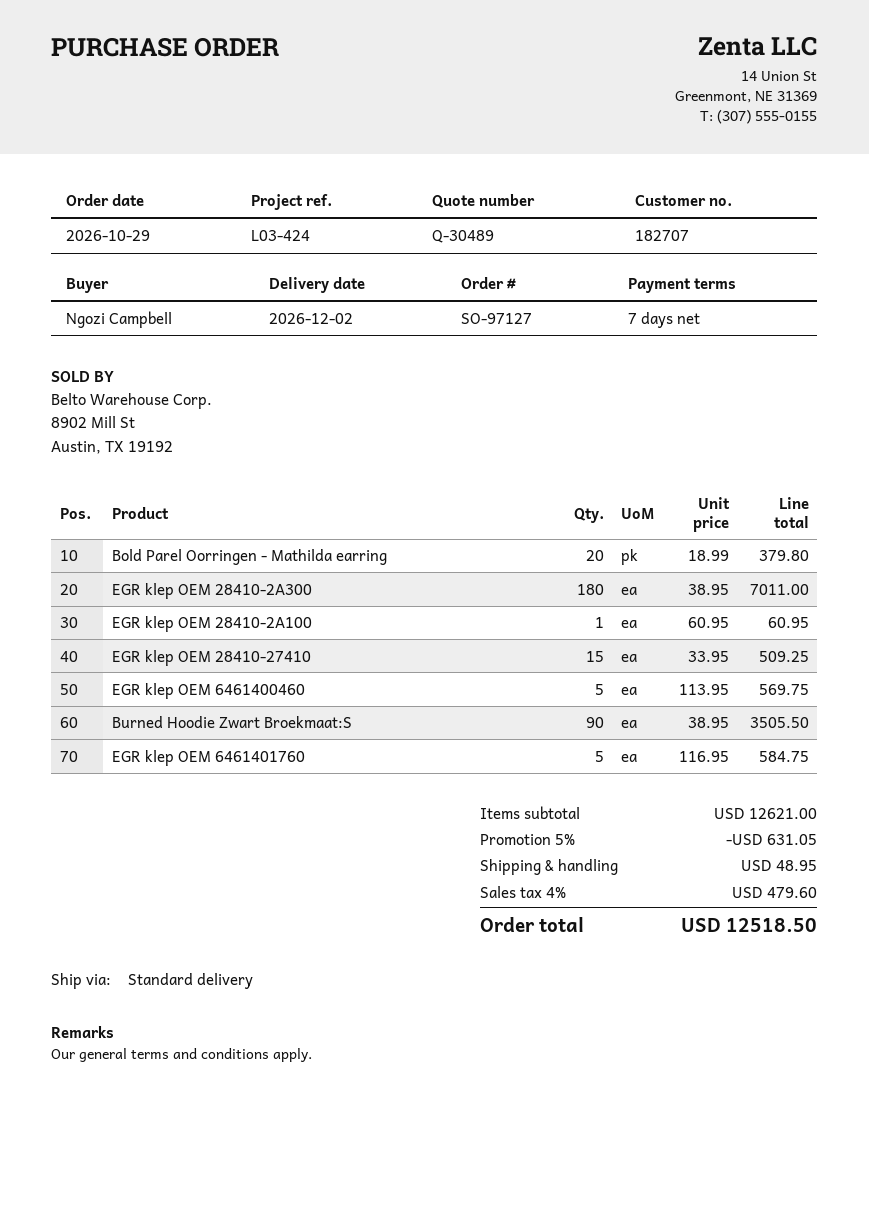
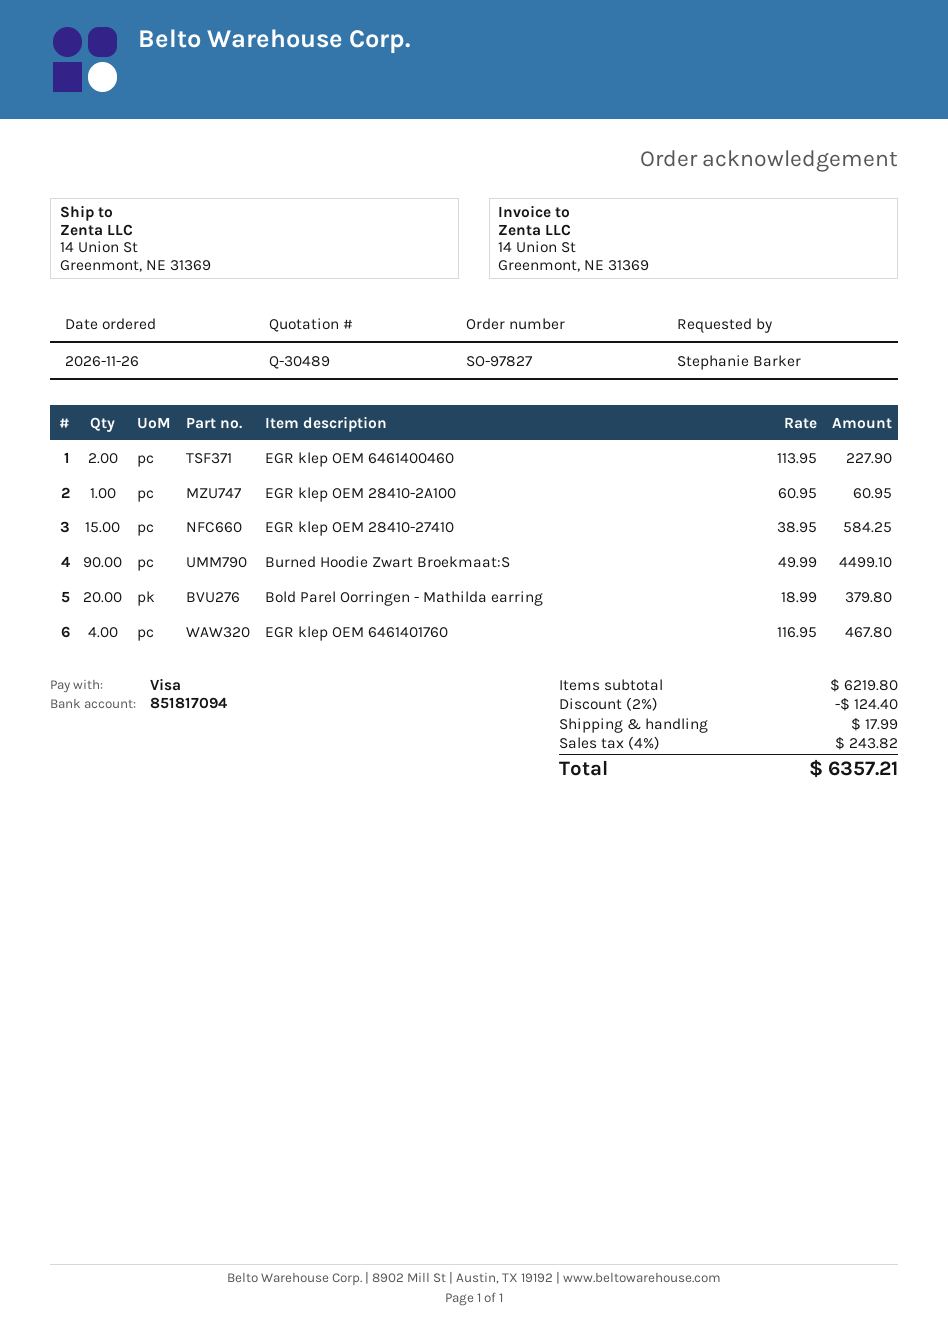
order number: SO-97127 -> SO-97827
order date: 2026-10-29 -> 2026-11-26
ordered by: Ngozi Campbell -> Stephanie Barker
EGR klep OEM 28410-2A300: 180 x 38.95 = 7011.00 -> none
EGR klep OEM 28410-27410: 15 x 33.95 = 509.25 -> 15 x 38.95 = 584.25
EGR klep OEM 6461400460: 5 x 113.95 = 569.75 -> 2 x 113.95 = 227.90
Burned Hoodie Zwart Broekmaat:S: 90 x 38.95 = 3505.50 -> 90 x 49.99 = 4499.10
EGR klep OEM 6461401760: 5 x 116.95 = 584.75 -> 4 x 116.95 = 467.80
subtotal: 12621.00 -> 6219.80
discount: 5% = 631.05 -> 2% = 124.40
shipping: 48.95 -> 17.99
tax: 4% = 479.60 -> 4% = 243.82
total: 12518.50 -> 6357.21

